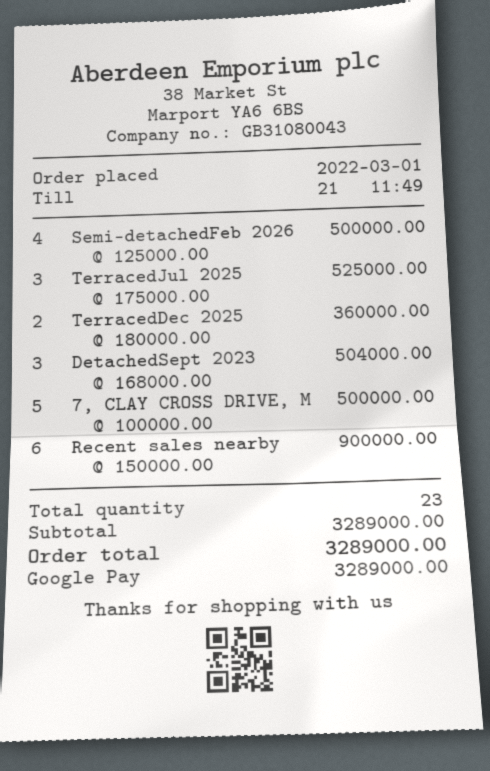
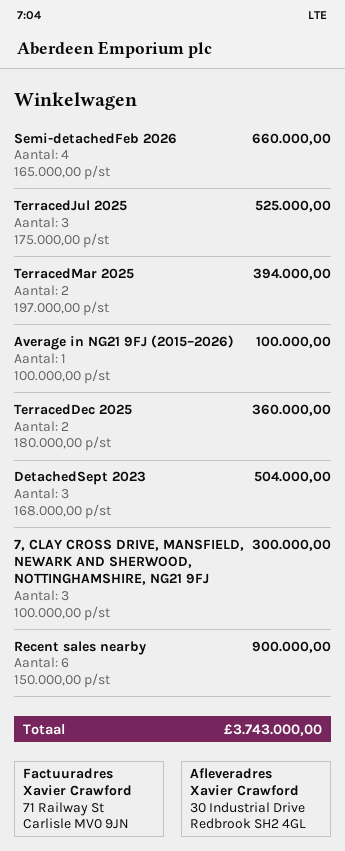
Semi-detachedFeb 2026: 4 x 125000.00 = 500000.00 -> 4 x 165000.00 = 660000.00
7, CLAY CROSS DRIVE, M: 5 x 100000.00 = 500000.00 -> 3 x 100000.00 = 300000.00
TerracedMar 2025: none -> 2 x 197000.00 = 394000.00
Average in NG21 9FJ (2015–2026): none -> 1 x 100000.00 = 100000.00
total: 3289000.00 -> 3743000.00

